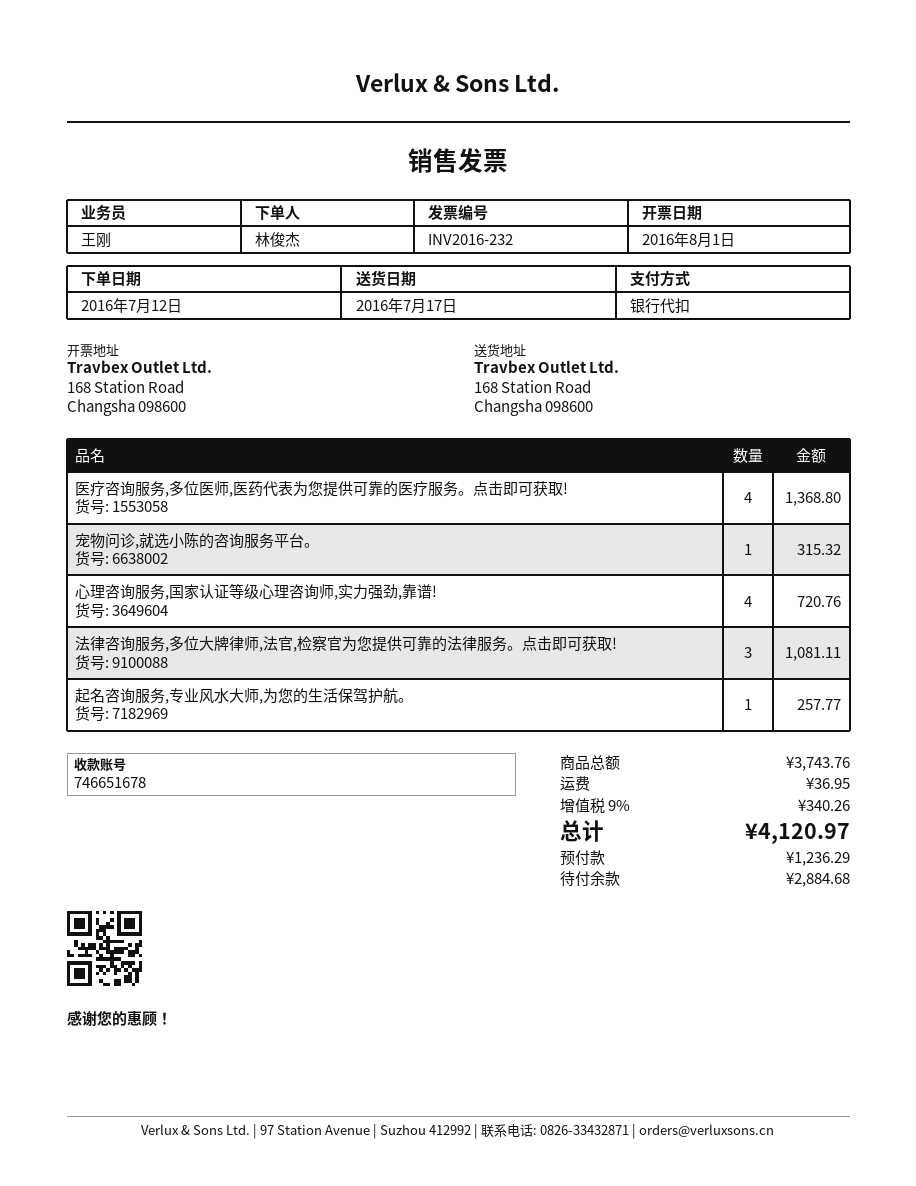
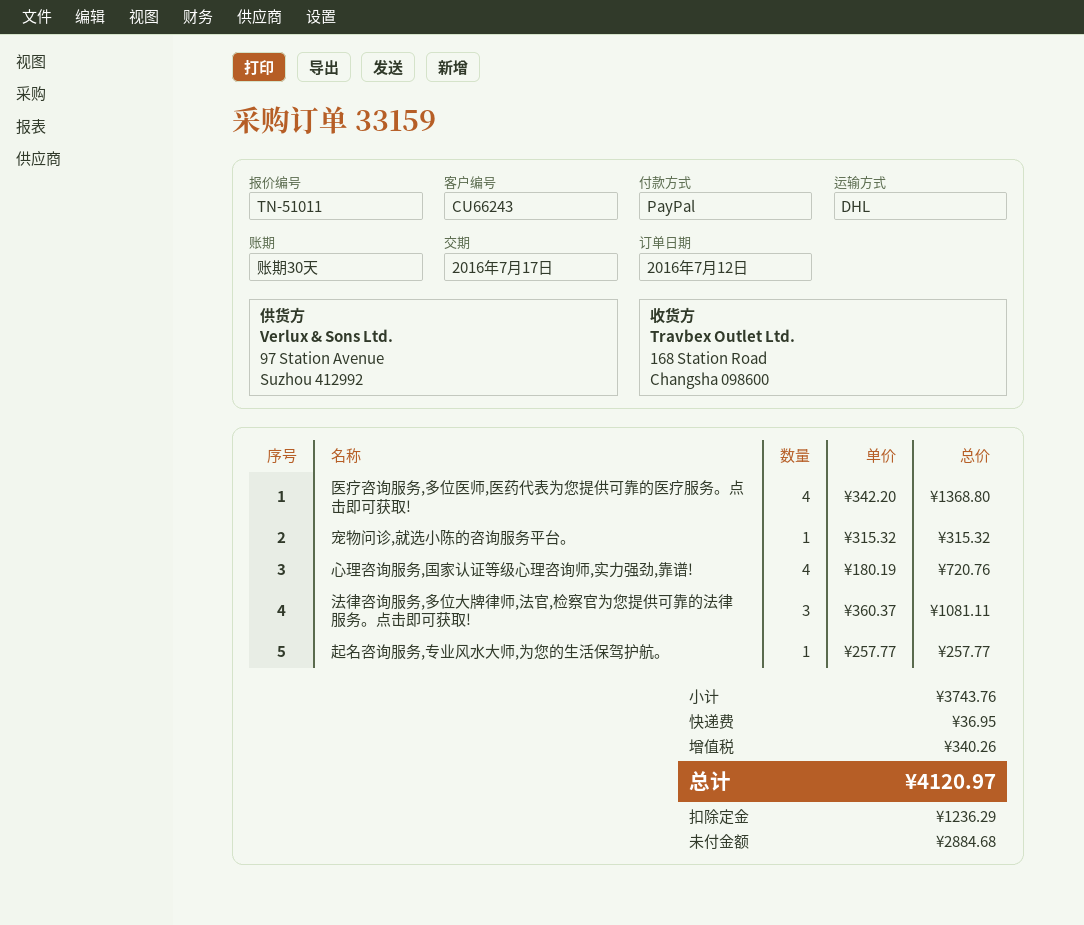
payment method: direct debit -> PayPal

